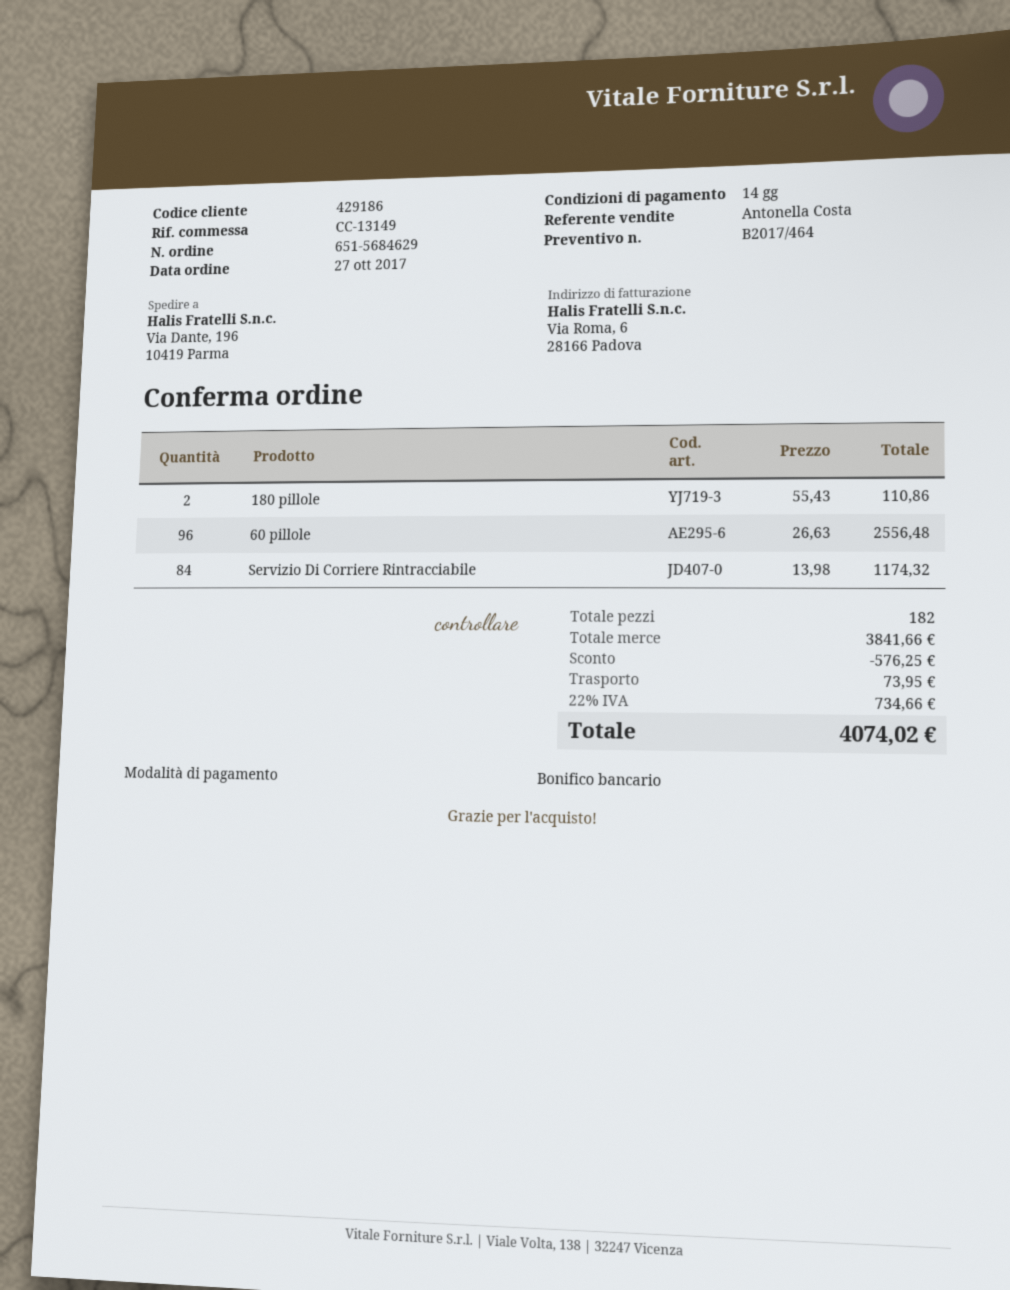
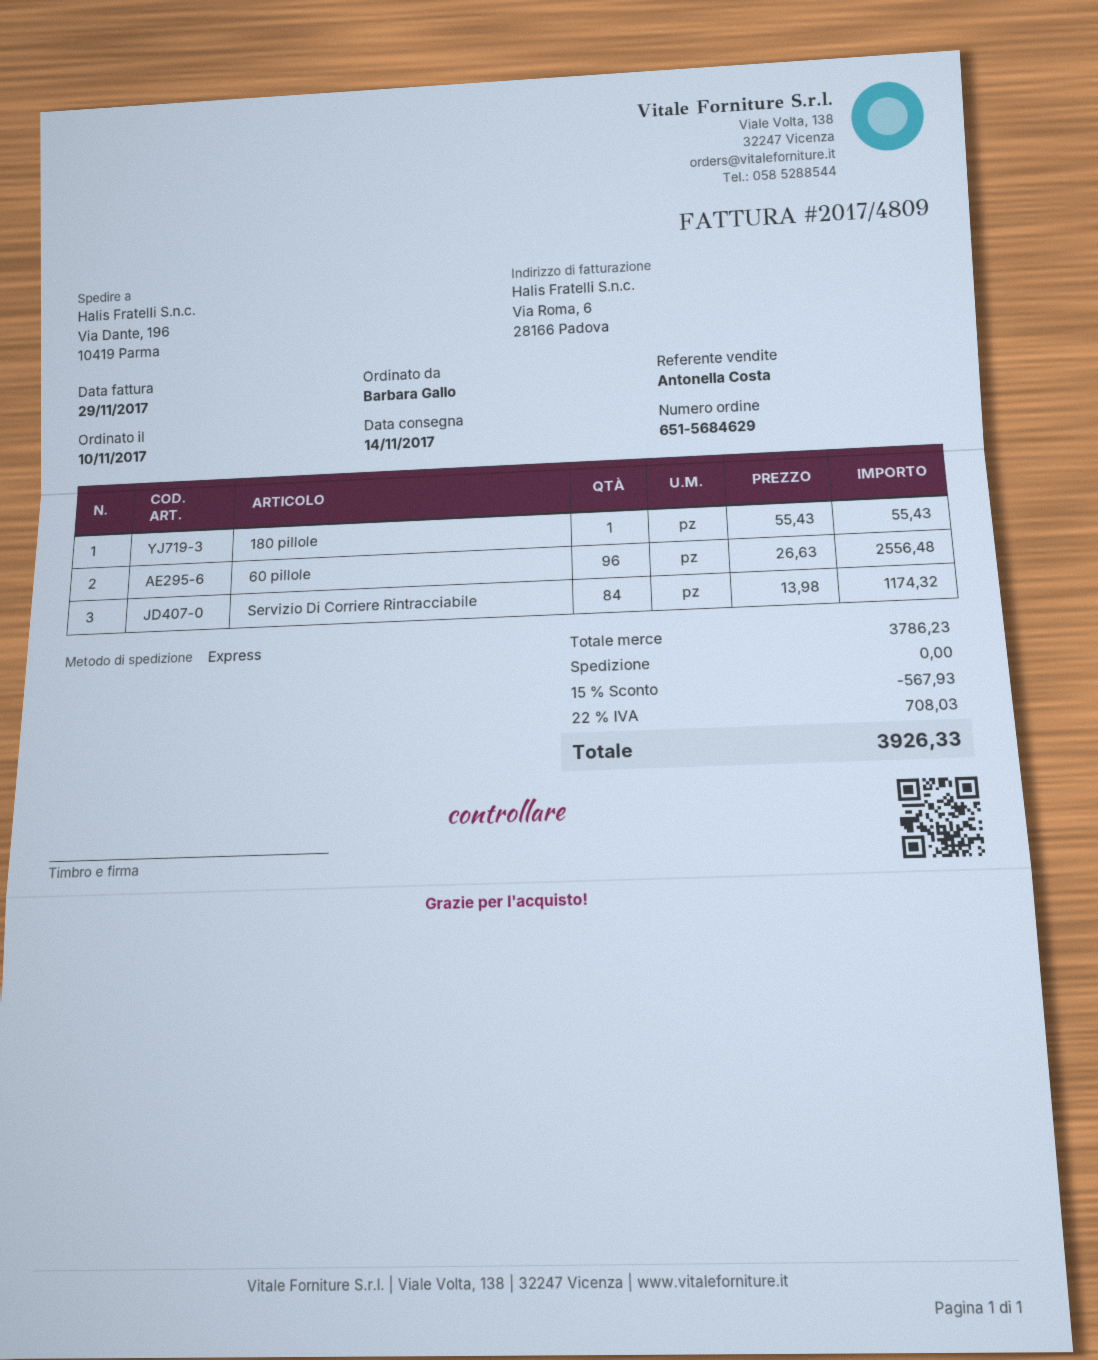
order date: 2017-10-27 -> 2017-11-10
180 pillole: 2 x 55.43 = 110.86 -> 1 x 55.43 = 55.43
subtotal: 3841.66 -> 3786.23
discount: 576.25 -> 567.93
shipping: 73.95 -> 0.00
tax: 22% = 734.66 -> 22% = 708.03
total: 4074.02 -> 3926.33

